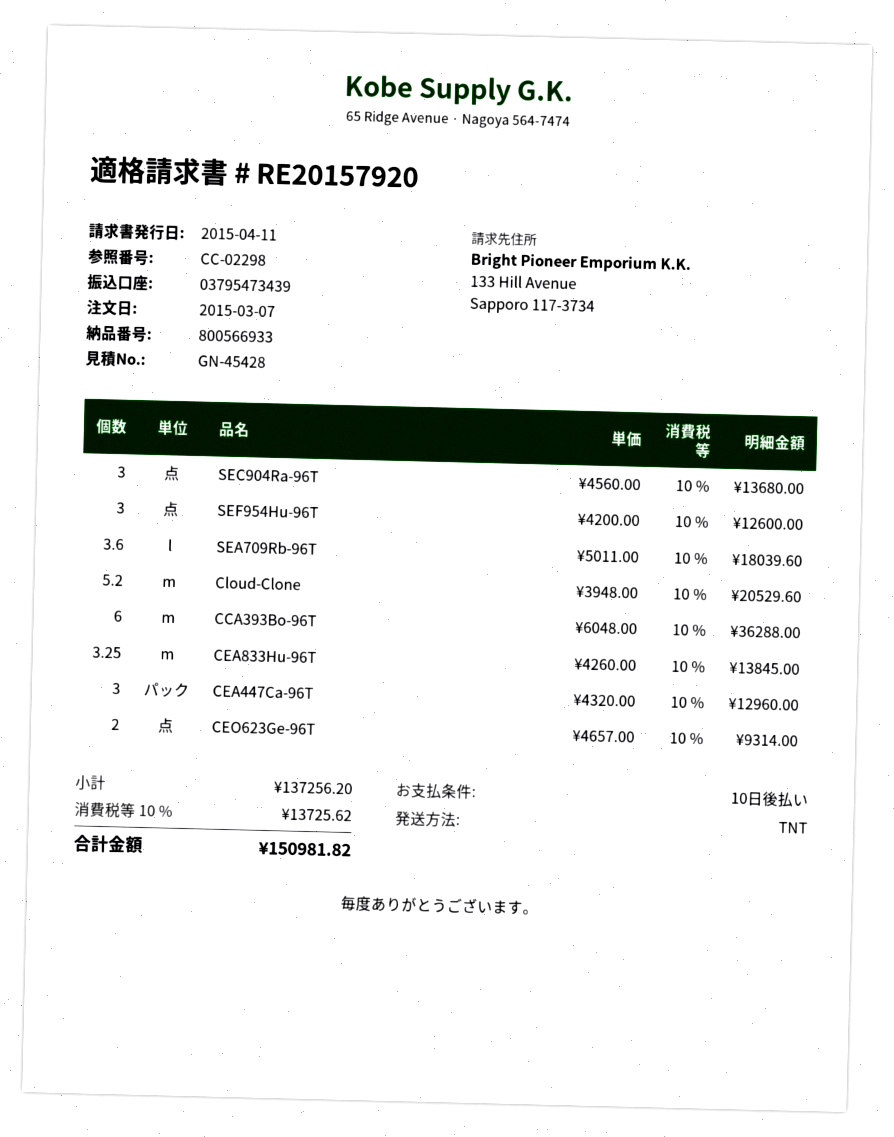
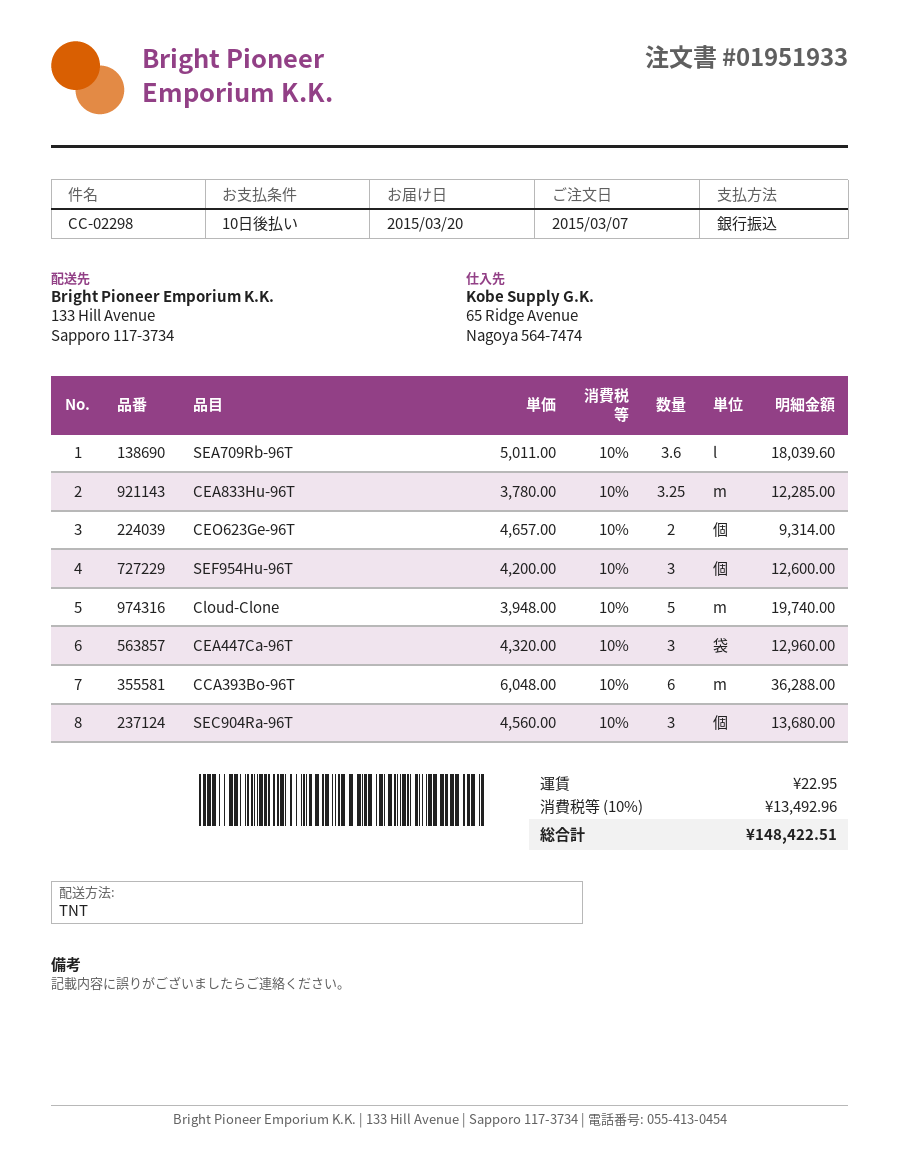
Cloud-Clone: 5.2 x 3948.00 = 20529.60 -> 5 x 3948.00 = 19740.00
CEA833Hu-96T: 3.25 x 4260.00 = 13845.00 -> 3.25 x 3780.00 = 12285.00
shipping: none -> 22.95
tax: 10% = 13725.62 -> 10% = 13492.96
total: 150981.82 -> 148422.51

